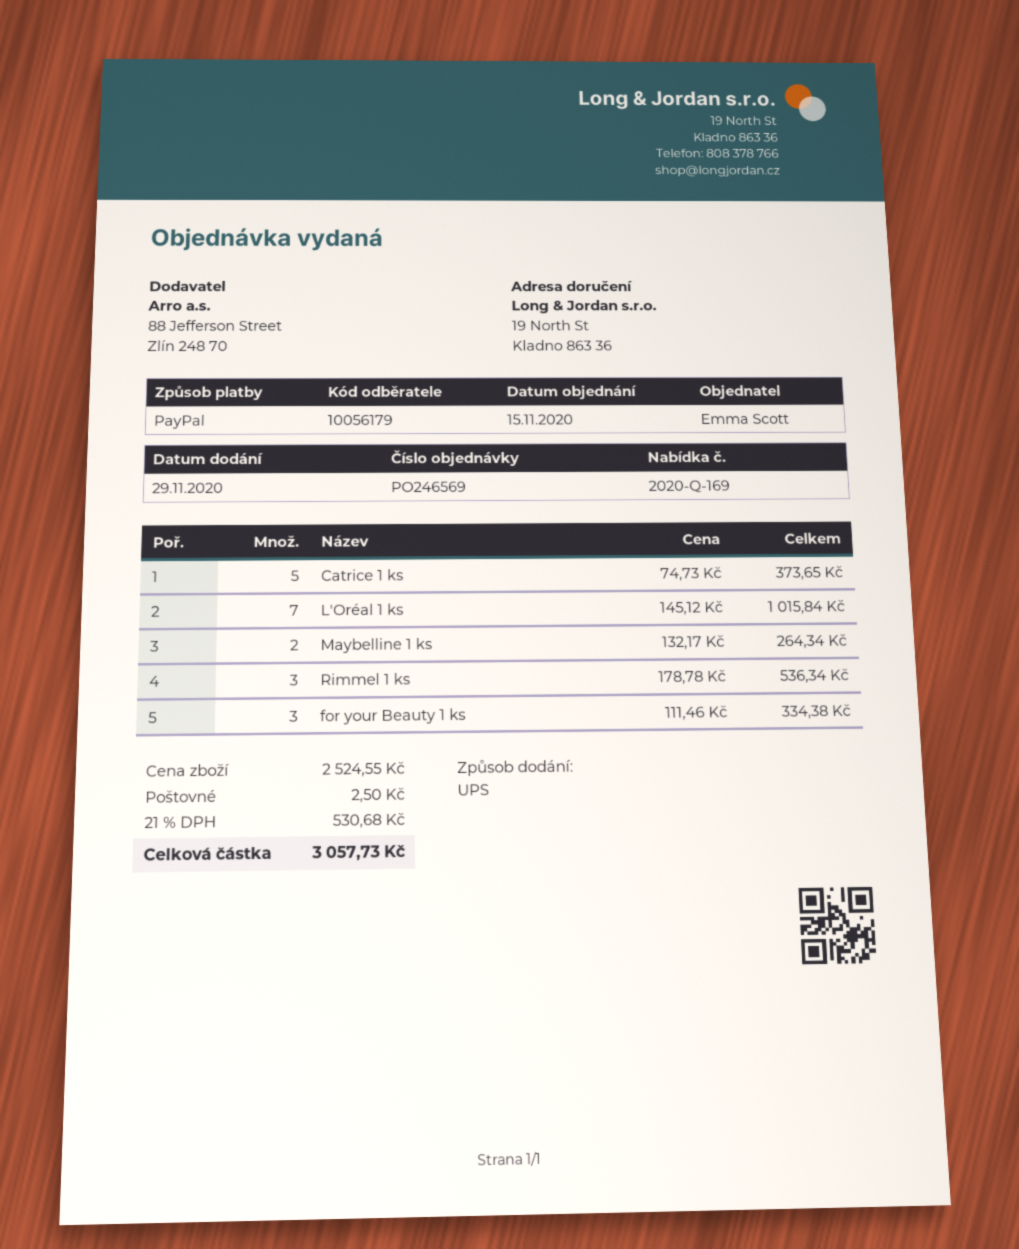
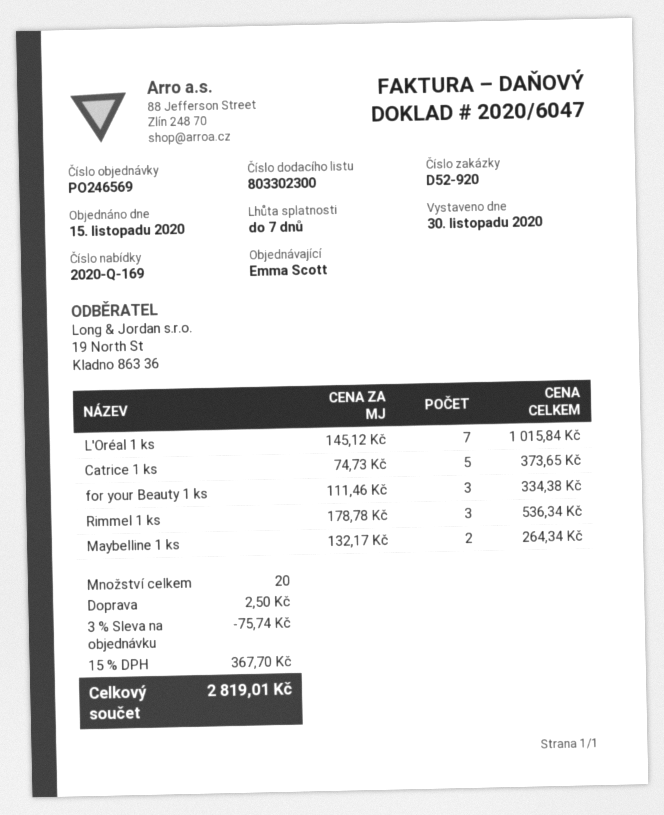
discount: none -> 3% = 75.74
tax: 21% = 530.68 -> 15% = 367.70
total: 3057.73 -> 2819.01

